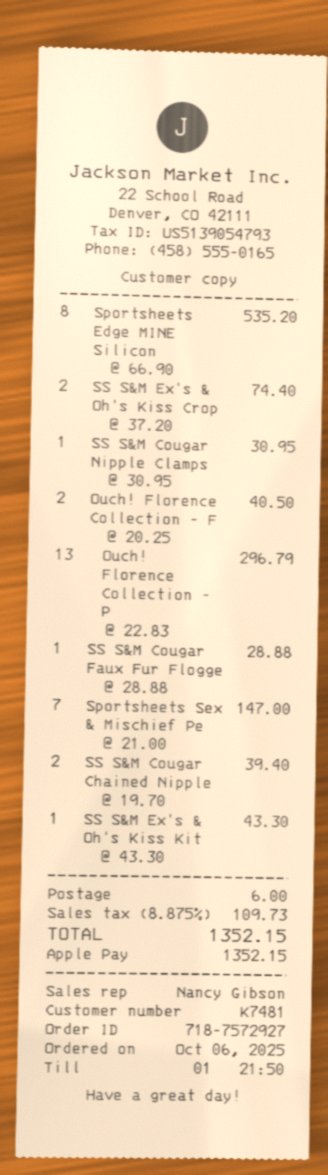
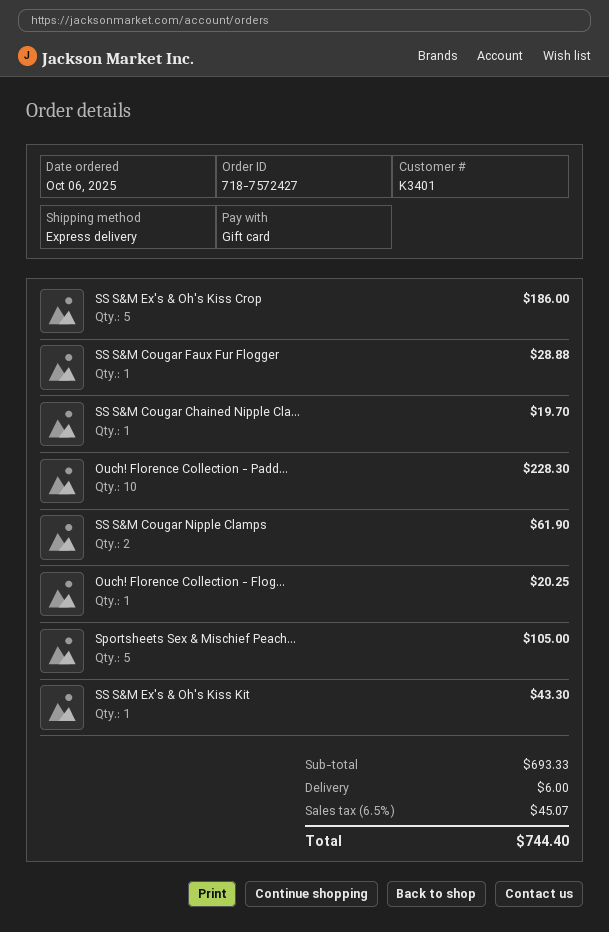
order number: 718-7572927 -> 718-7572427
customer number: K7481 -> K3401
payment method: Apple Pay -> gift card
Sportsheets Edge MINE Silicon: 8 for 535.20 -> none
SS S&M Ex's & Oh's Kiss Crop: 2 for 74.40 -> 5 for 186.00
SS S&M Cougar Nipple Clamps: 1 for 30.95 -> 2 for 61.90
Ouch! Florence Collection - F: 2 for 40.50 -> 1 for 20.25
Ouch! Florence Collection - P: 13 for 296.79 -> 10 for 228.30
Sportsheets Sex & Mischief Pe: 7 for 147.00 -> 5 for 105.00
SS S&M Cougar Chained Nipple: 2 for 39.40 -> 1 for 19.70
tax: 8.875% = 109.73 -> 6.5% = 45.07
total: 1352.15 -> 744.40

